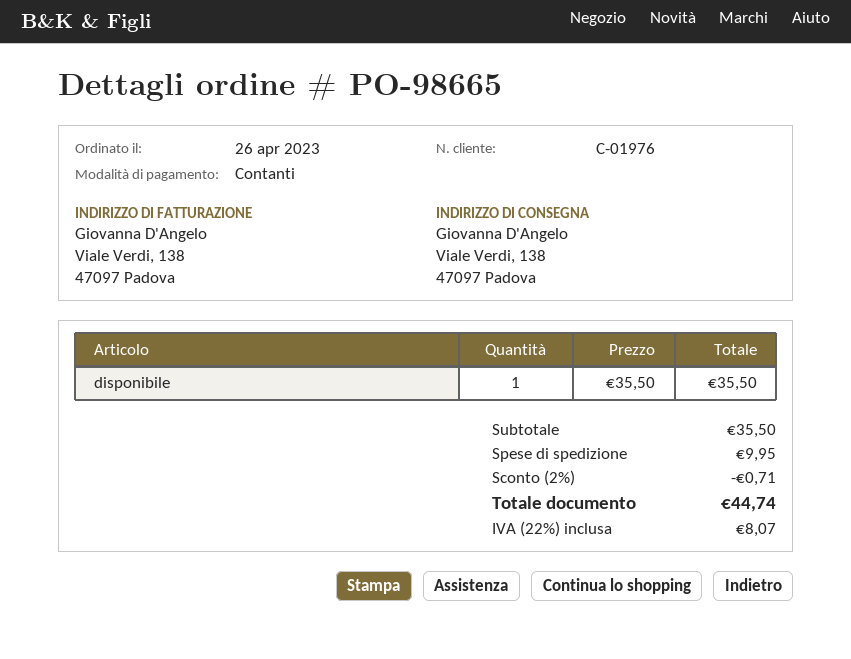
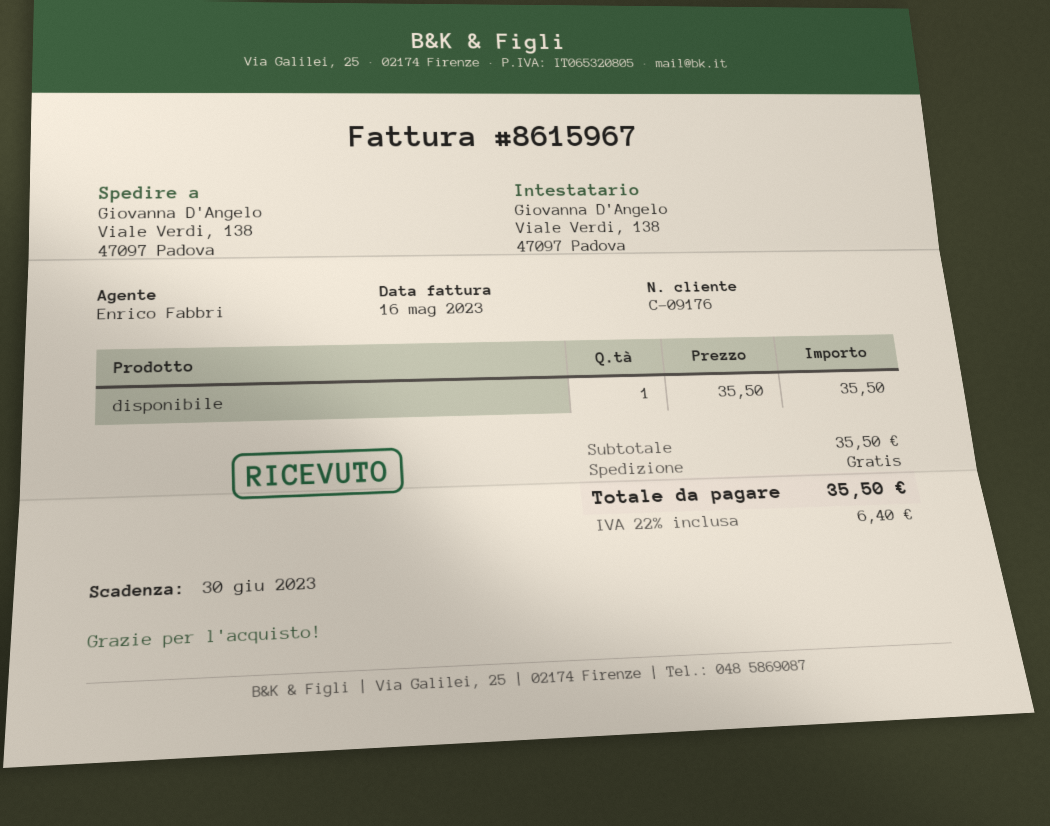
customer number: C-01976 -> C-09176
discount: 2% = 0.71 -> none
shipping: 9.95 -> 0.00
tax: 22% = 8.07 -> 22% = 6.40
total: 44.74 -> 35.50

